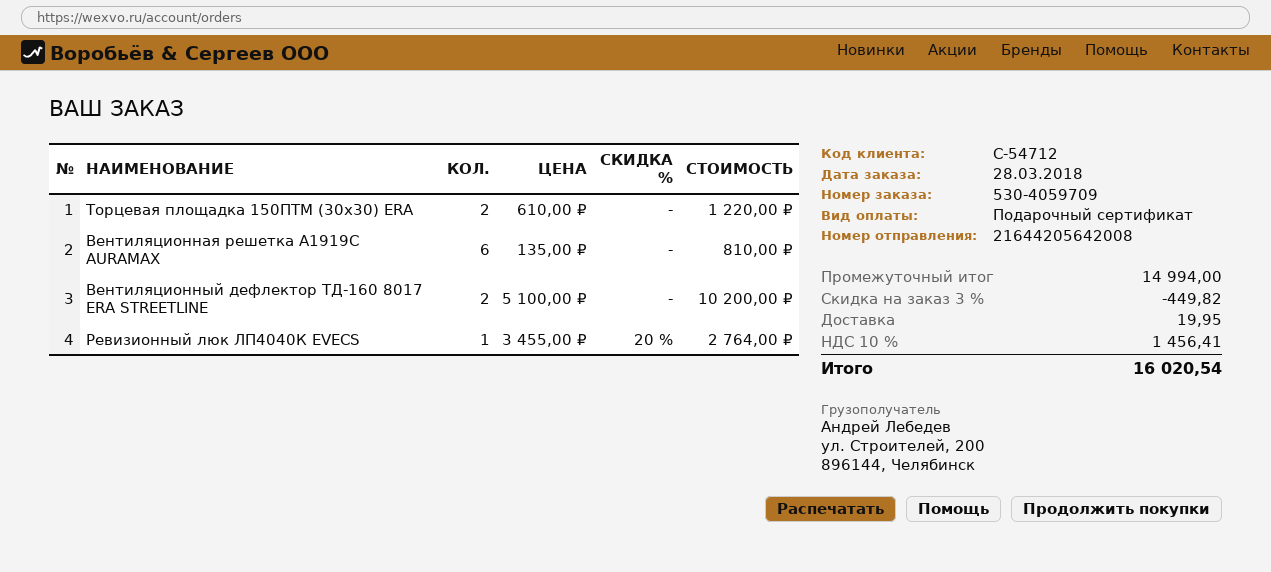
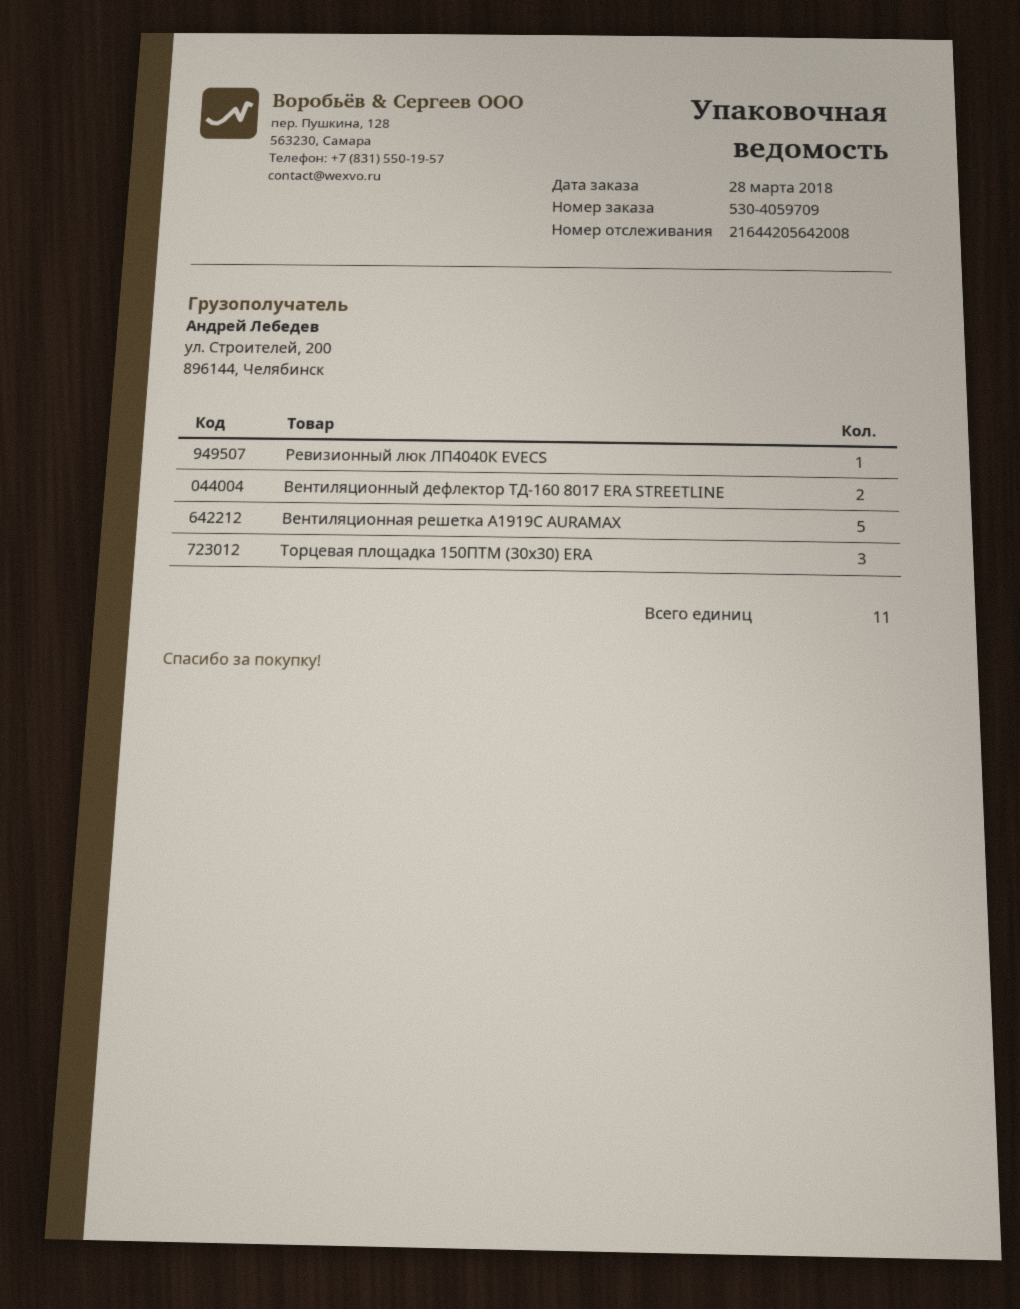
Торцевая площадка 150ПТМ (30х30) ERA: 2 -> 3
Вентиляционная решетка A1919C AURAMAX: 6 -> 5

